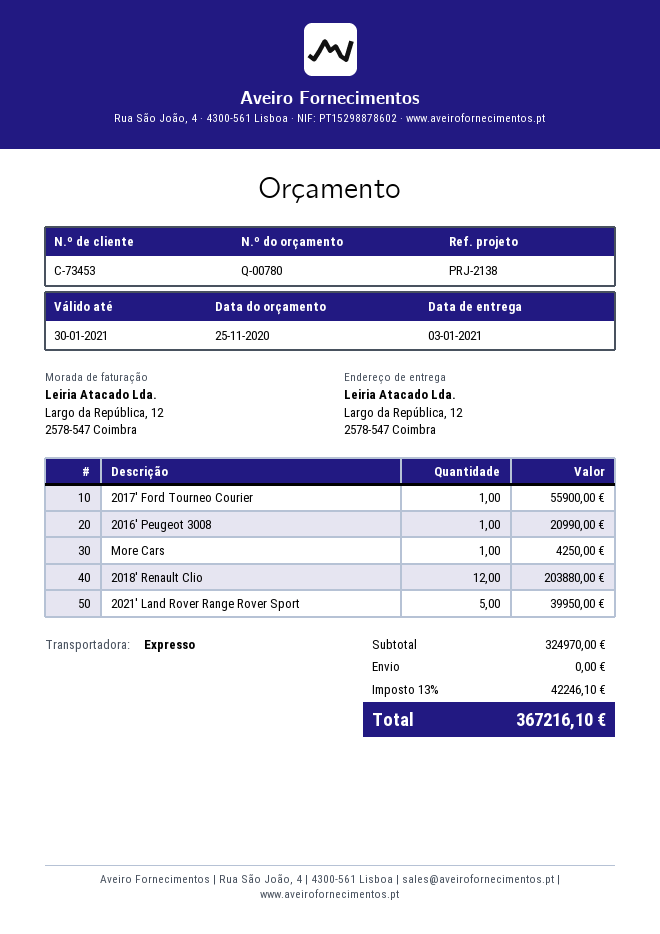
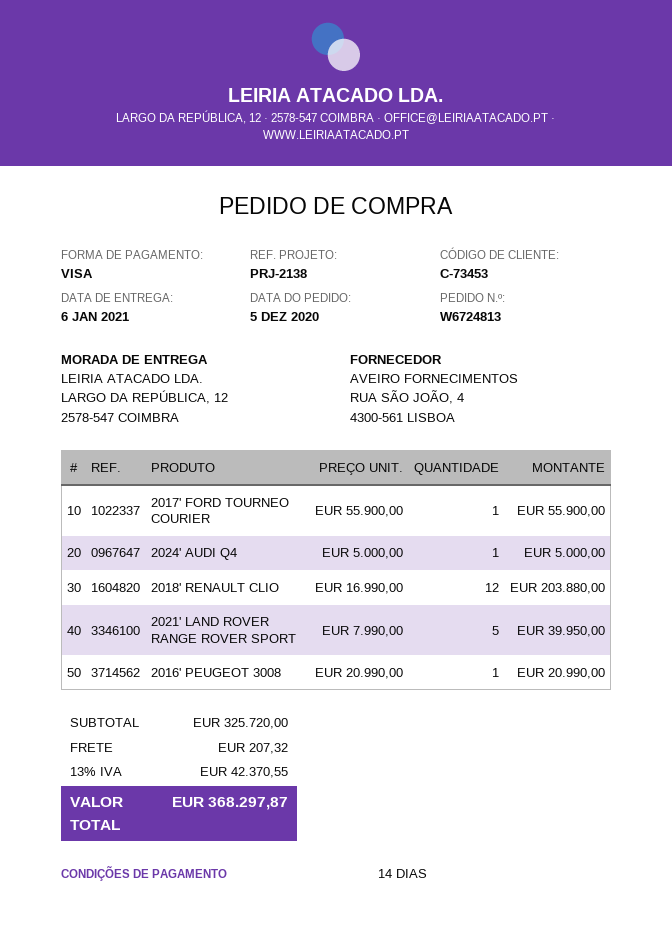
delivery date: 2021-01-03 -> 2021-01-06
More Cars: 1 for 4250.00 -> none
2024' AUDI Q4: none -> 1 for 5000.00
subtotal: 324970.00 -> 325720.00
shipping: 0.00 -> 207.32
tax: 13% = 42246.10 -> 13% = 42370.55
total: 367216.10 -> 368297.87

